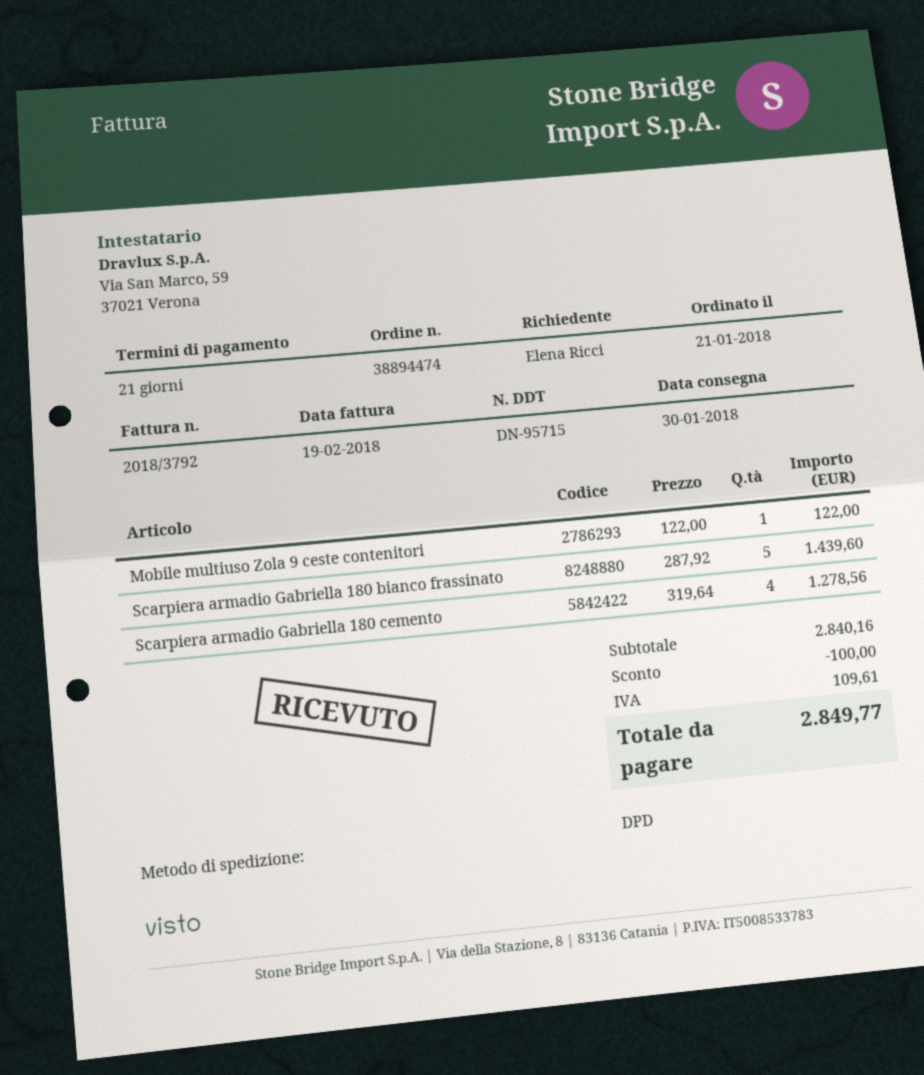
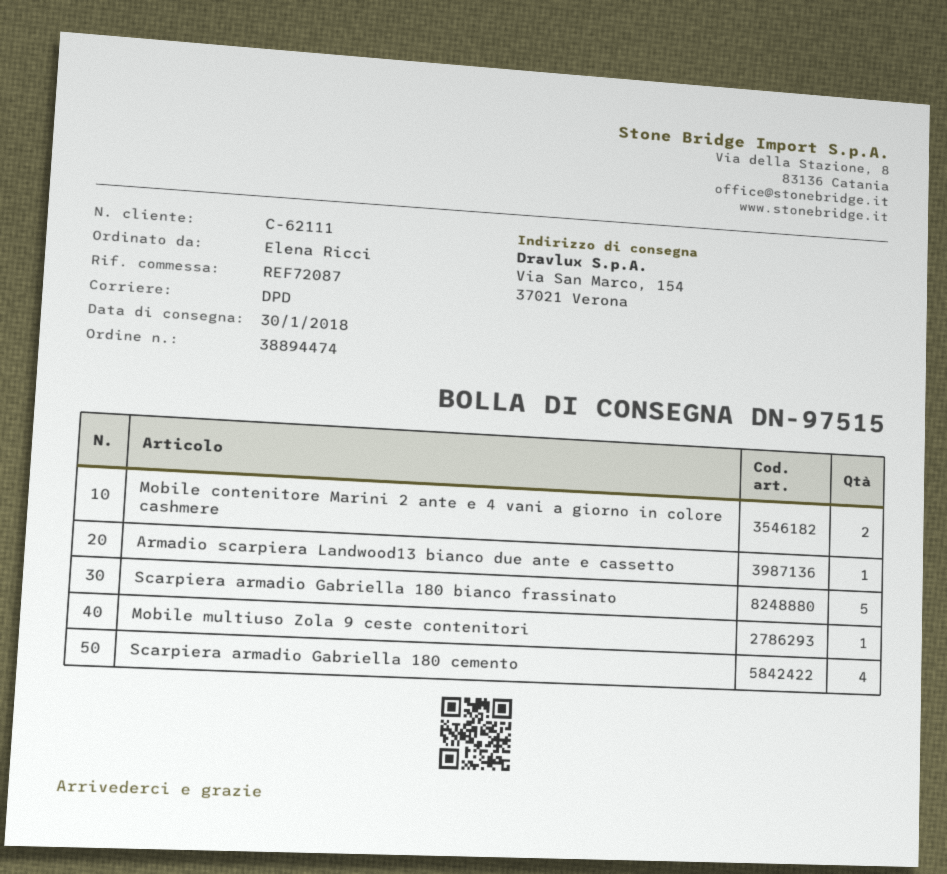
delivery note number: DN-95715 -> DN-97515
Mobile contenitore Marini 2 ante e 4 vani a giorno in colore cashmere: none -> 2
Armadio scarpiera Landwood13 bianco due ante e cassetto: none -> 1

